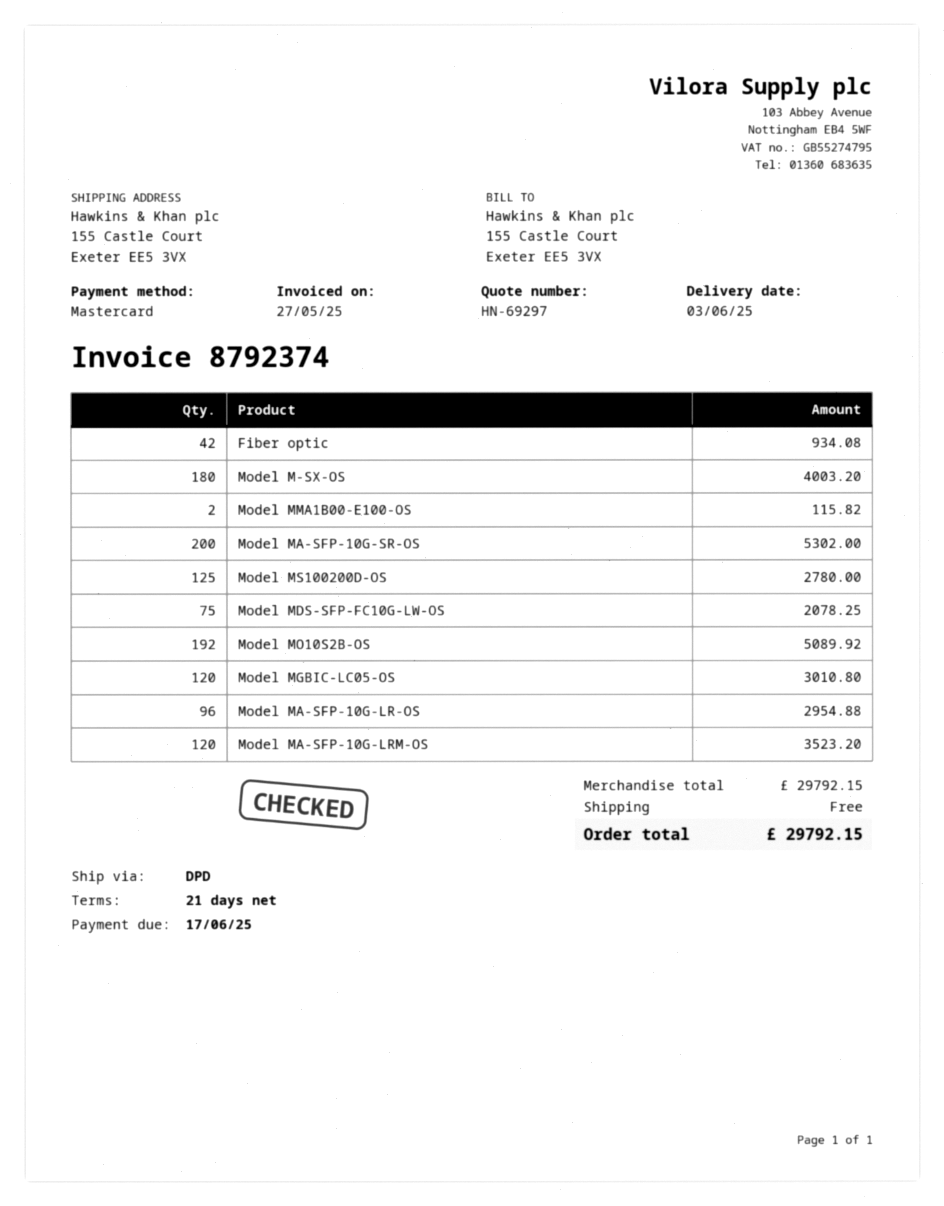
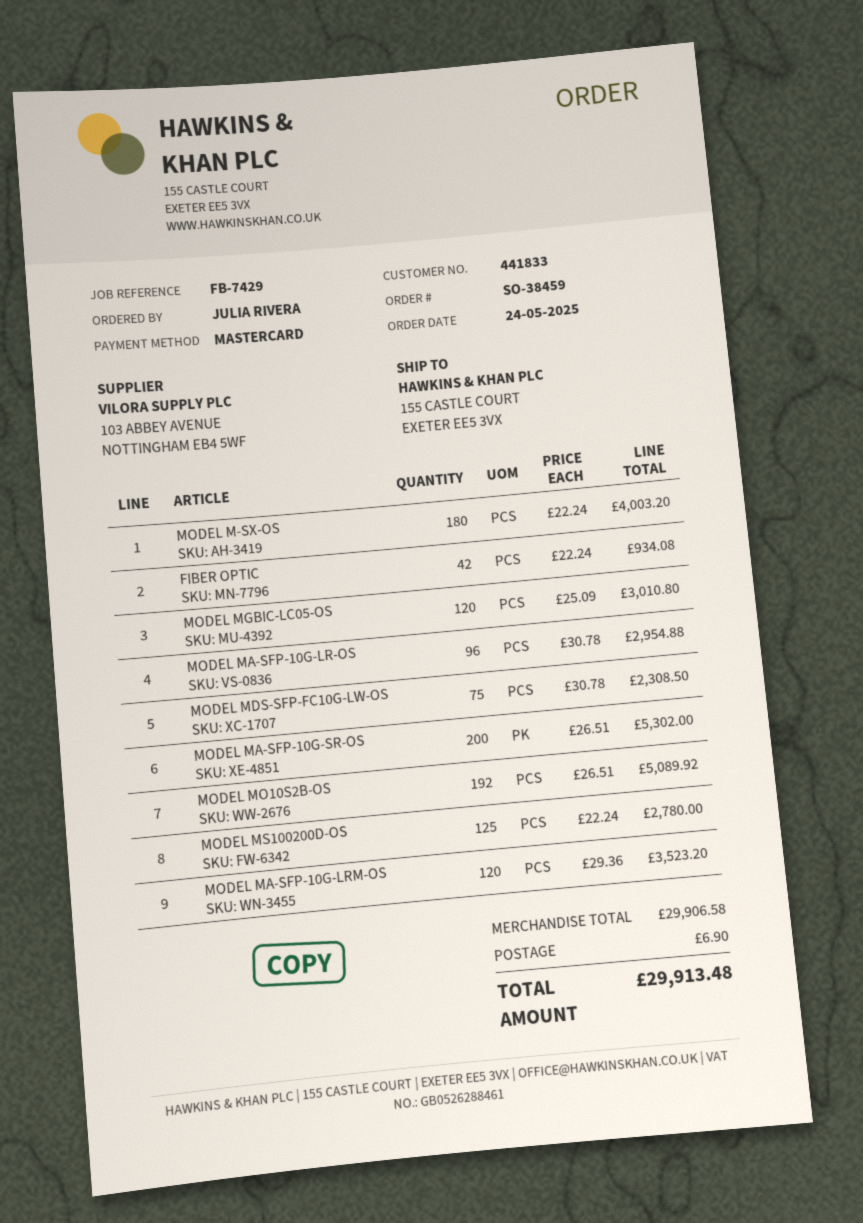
Model MMA1B00-E100-OS: 2 for 115.82 -> none
Model MDS-SFP-FC10G-LW-OS: 75 for 2078.25 -> 75 for 2308.50
subtotal: 29792.15 -> 29906.58
shipping: 0.00 -> 6.90
total: 29792.15 -> 29913.48

